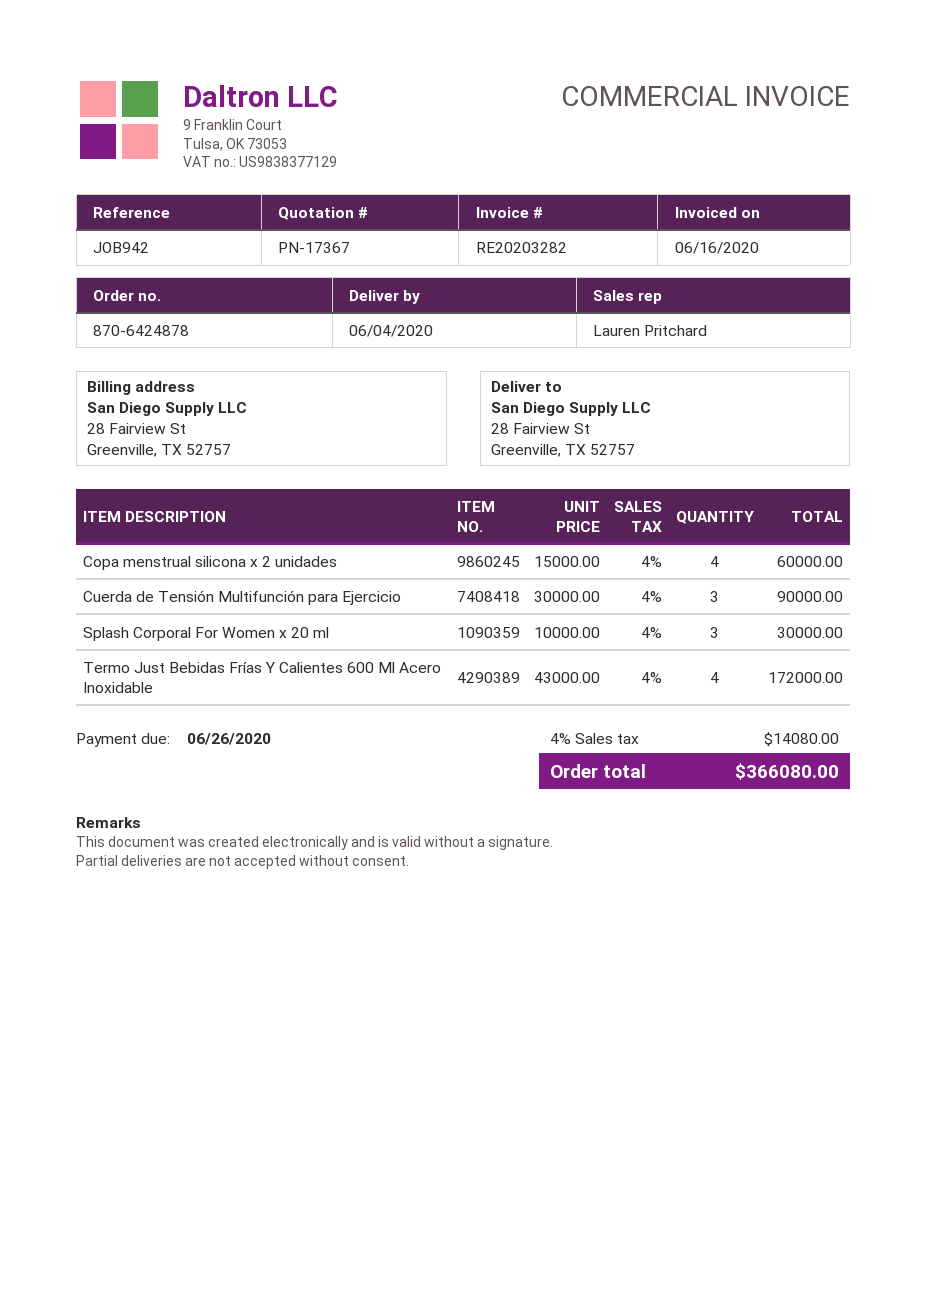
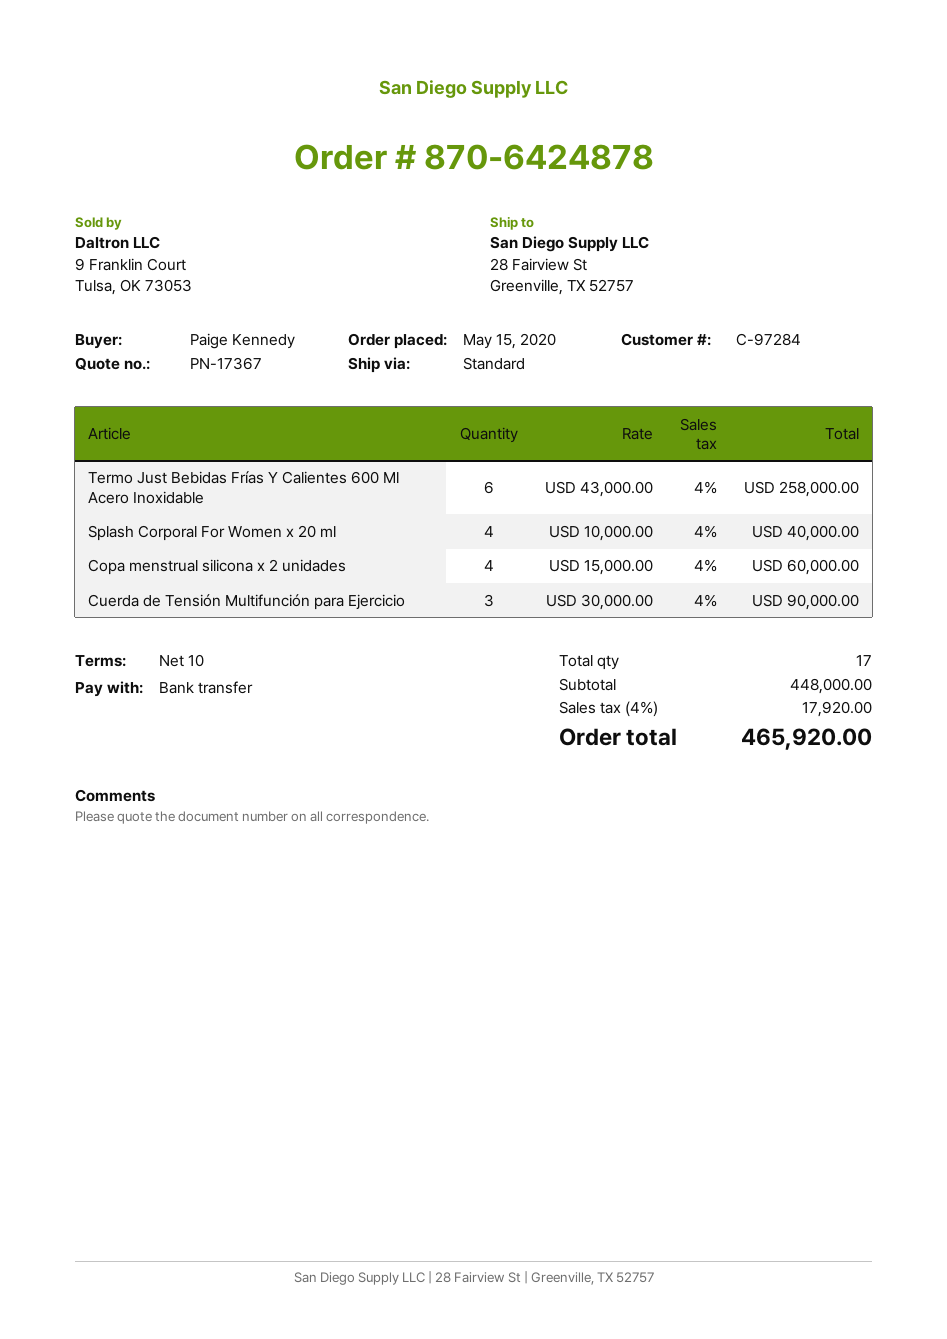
Splash Corporal For Women x 20 ml: 3 x 10000.00 = 30000.00 -> 4 x 10000.00 = 40000.00
Termo Just Bebidas Frías Y Calientes 600 Ml Acero Inoxidable: 4 x 43000.00 = 172000.00 -> 6 x 43000.00 = 258000.00
tax: 4% = 14080.00 -> 4% = 17920.00
total: 366080.00 -> 465920.00

